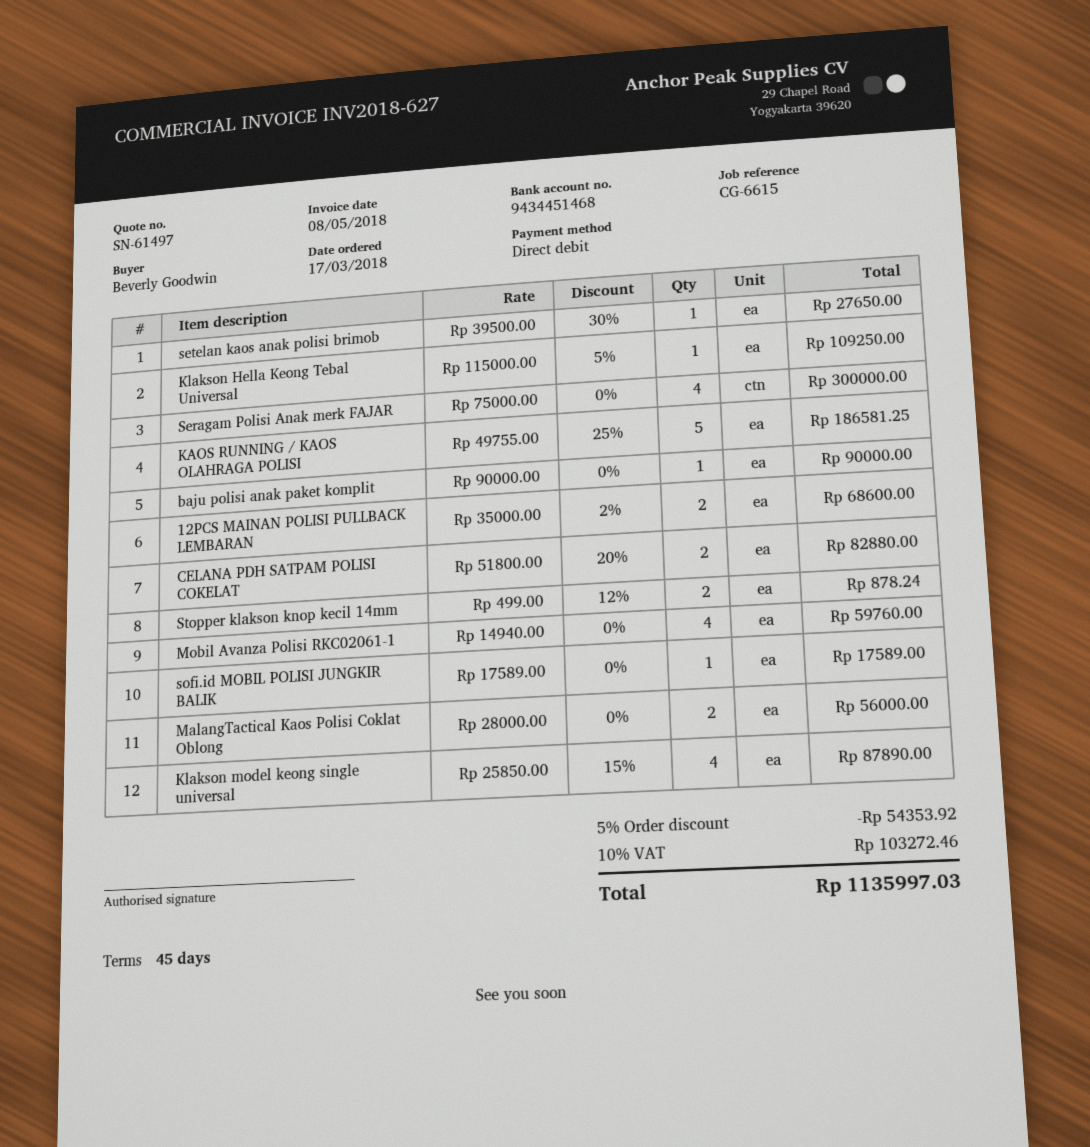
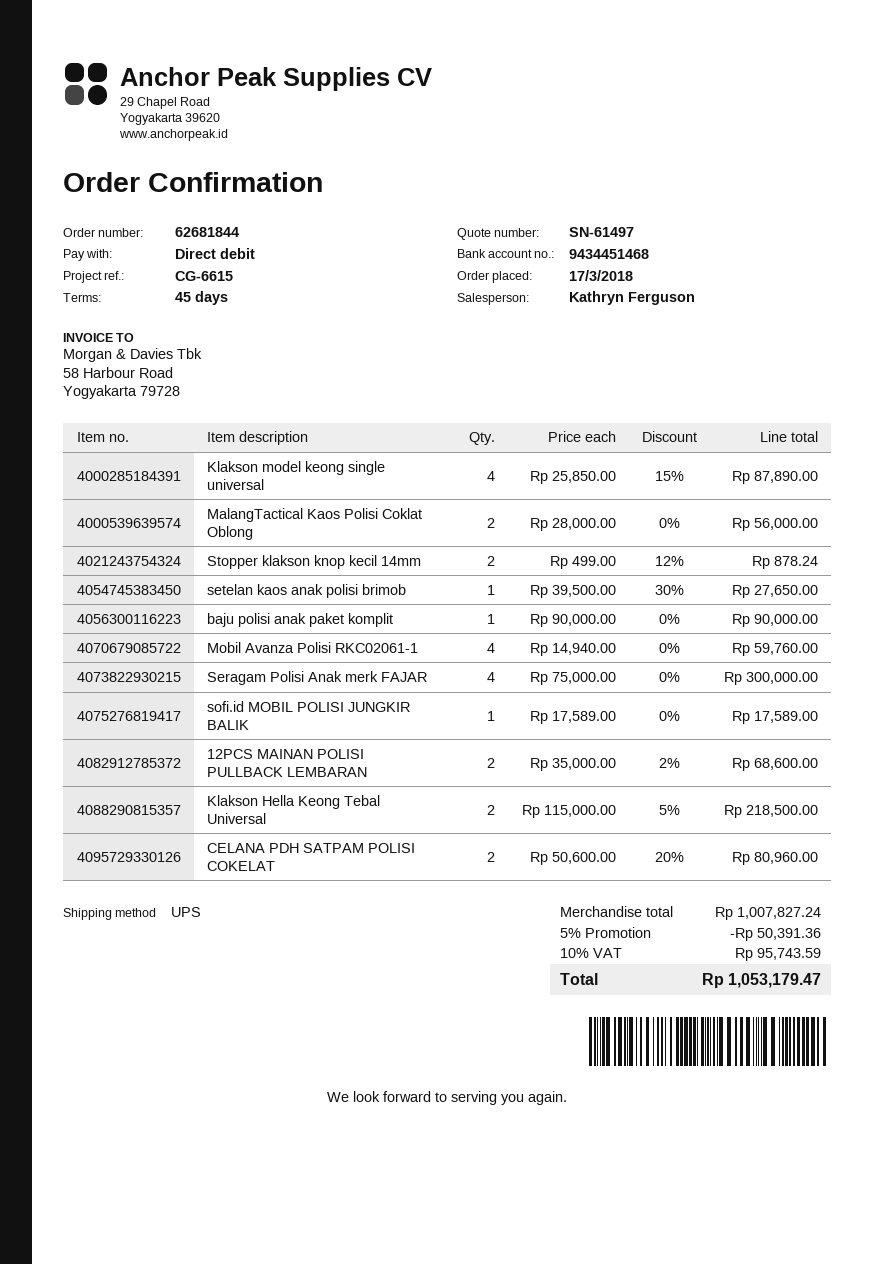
Klakson Hella Keong Tebal Universal: 1 x 115000.00 - 5% = 109250.00 -> 2 x 115000.00 - 5% = 218500.00
KAOS RUNNING / KAOS OLAHRAGA POLISI: 5 x 49755.00 - 25% = 186581.25 -> none
CELANA PDH SATPAM POLISI COKELAT: 2 x 51800.00 - 20% = 82880.00 -> 2 x 50600.00 - 20% = 80960.00
discount: 5% = 54353.92 -> 5% = 50391.36
tax: 10% = 103272.46 -> 10% = 95743.59
total: 1135997.03 -> 1053179.47

